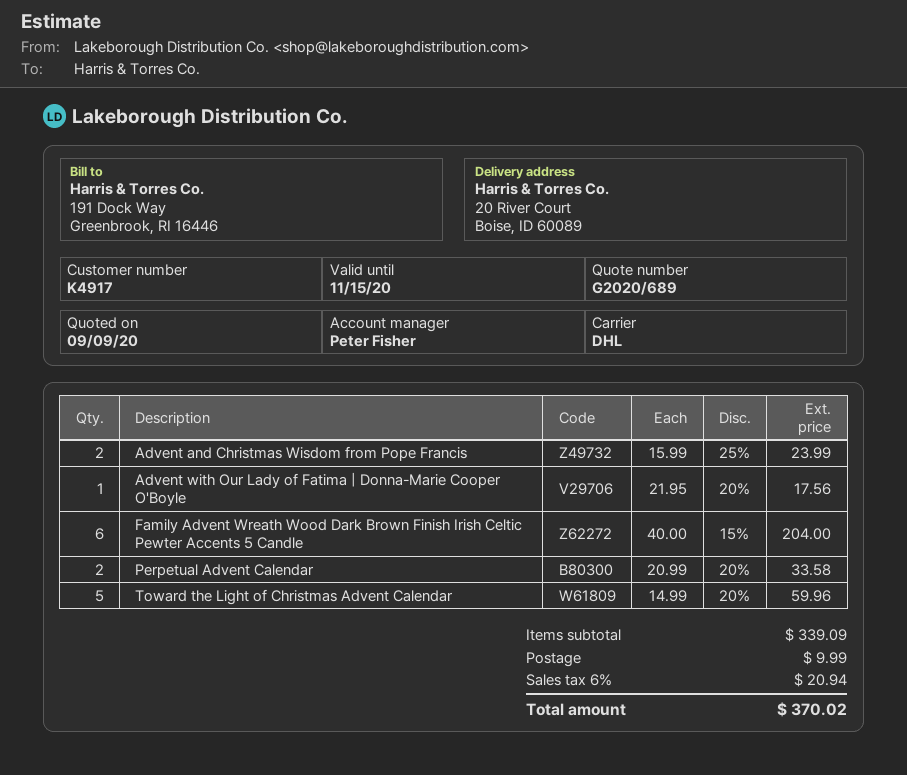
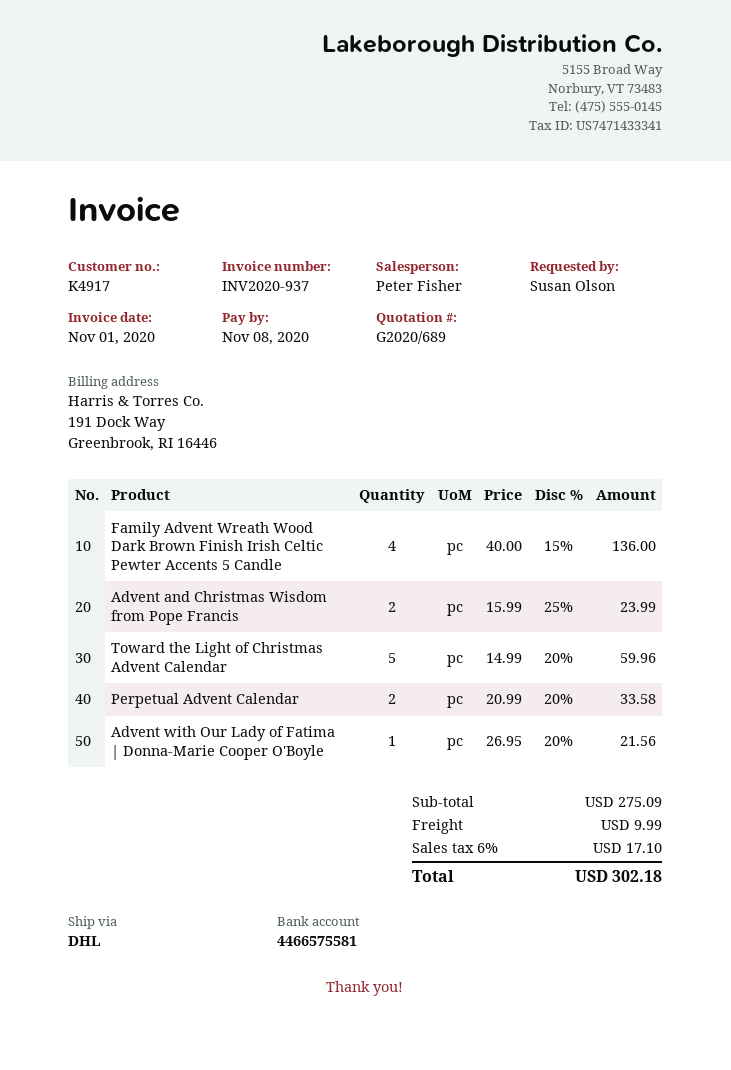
Advent with Our Lady of Fatima | Donna-Marie Cooper O'Boyle: 1 x 21.95 - 20% = 17.56 -> 1 x 26.95 - 20% = 21.56
Family Advent Wreath Wood Dark Brown Finish Irish Celtic Pewter Accents 5 Candle: 6 x 40.00 - 15% = 204.00 -> 4 x 40.00 - 15% = 136.00
subtotal: 339.09 -> 275.09
tax: 6% = 20.94 -> 6% = 17.10
total: 370.02 -> 302.18

